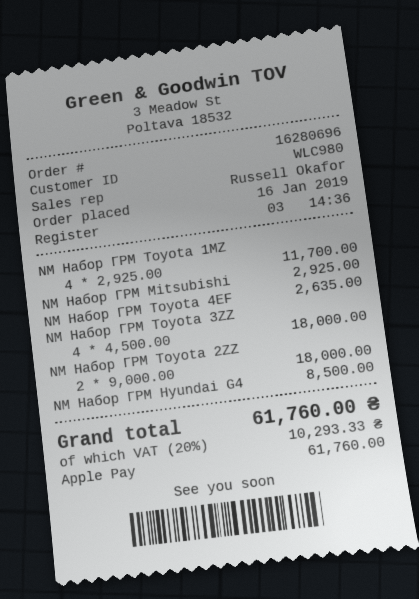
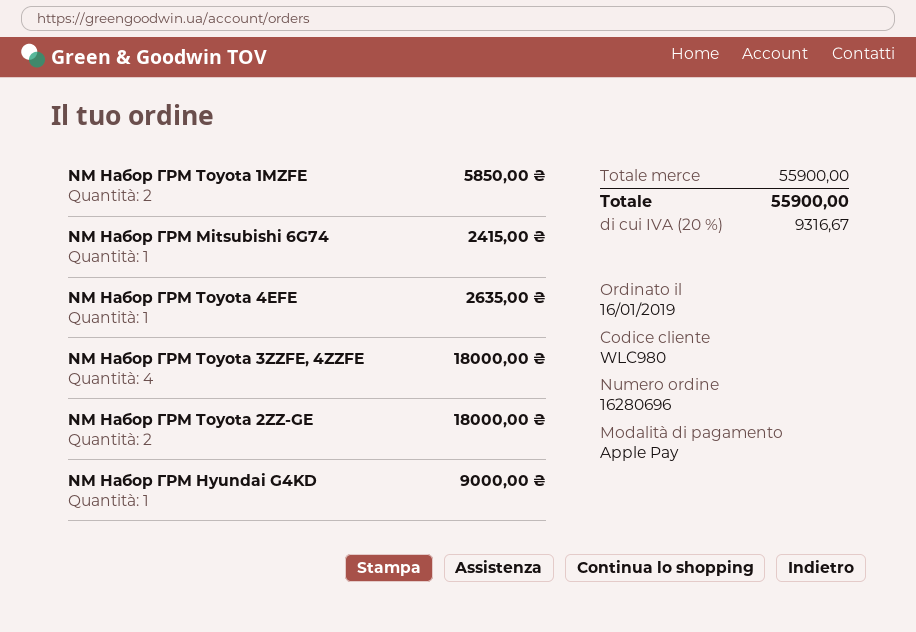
NM Набор ГРМ Toyota 1MZ: 4 for 11700.00 -> 2 for 5850.00
NM Набор ГРМ Mitsubishi: 1 for 2925.00 -> 1 for 2415.00
NM Набор ГРМ Hyundai G4: 1 for 8500.00 -> 1 for 9000.00
tax: 20% = 10293.33 -> 20% = 9316.67
total: 61760.00 -> 55900.00

